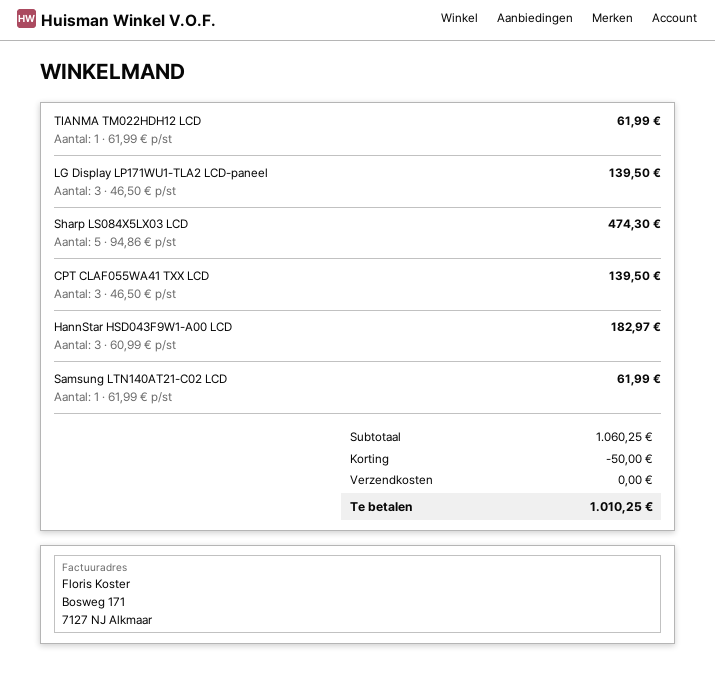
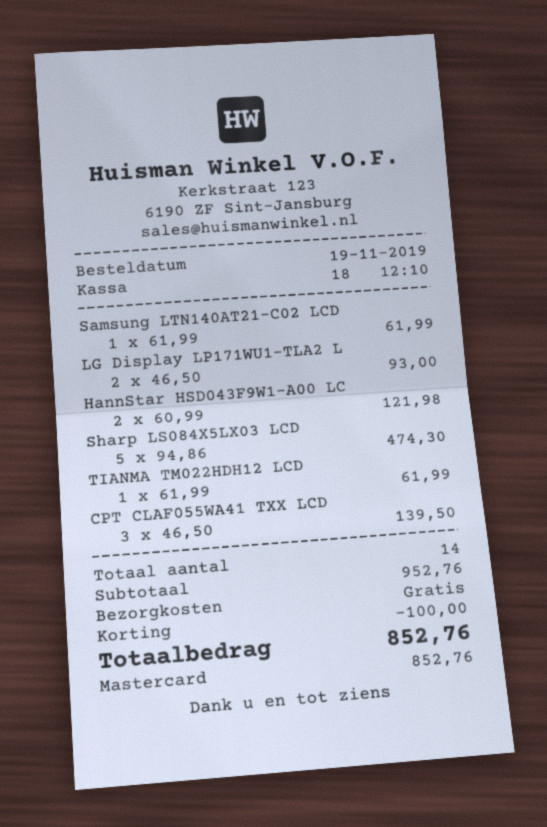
LG Display LP171WU1-TLA2 LCD-paneel: 3 x 46.50 = 139.50 -> 2 x 46.50 = 93.00
HannStar HSD043F9W1-A00 LCD: 3 x 60.99 = 182.97 -> 2 x 60.99 = 121.98
subtotal: 1060.25 -> 952.76
discount: 50.00 -> 100.00
total: 1010.25 -> 852.76

